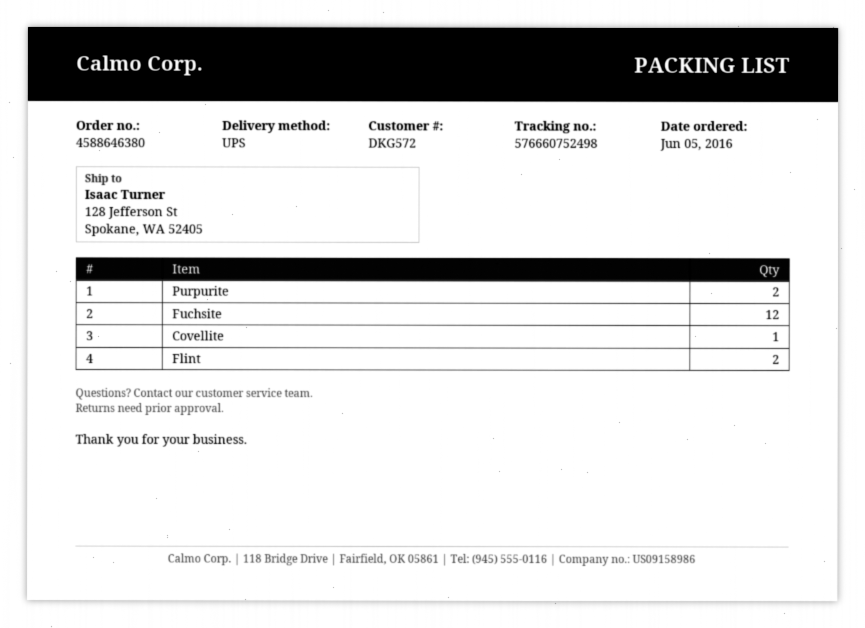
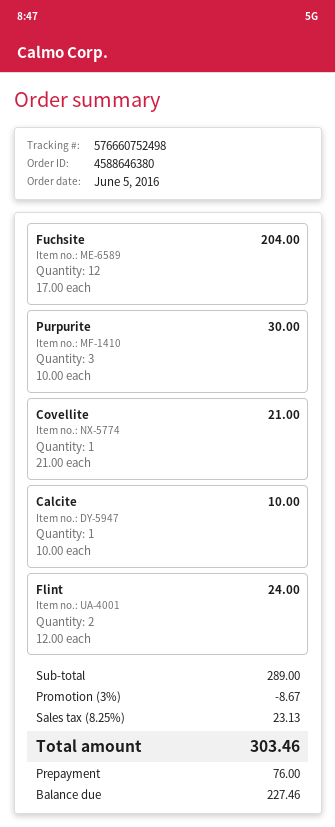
Purpurite: 2 -> 3
Calcite: none -> 1

